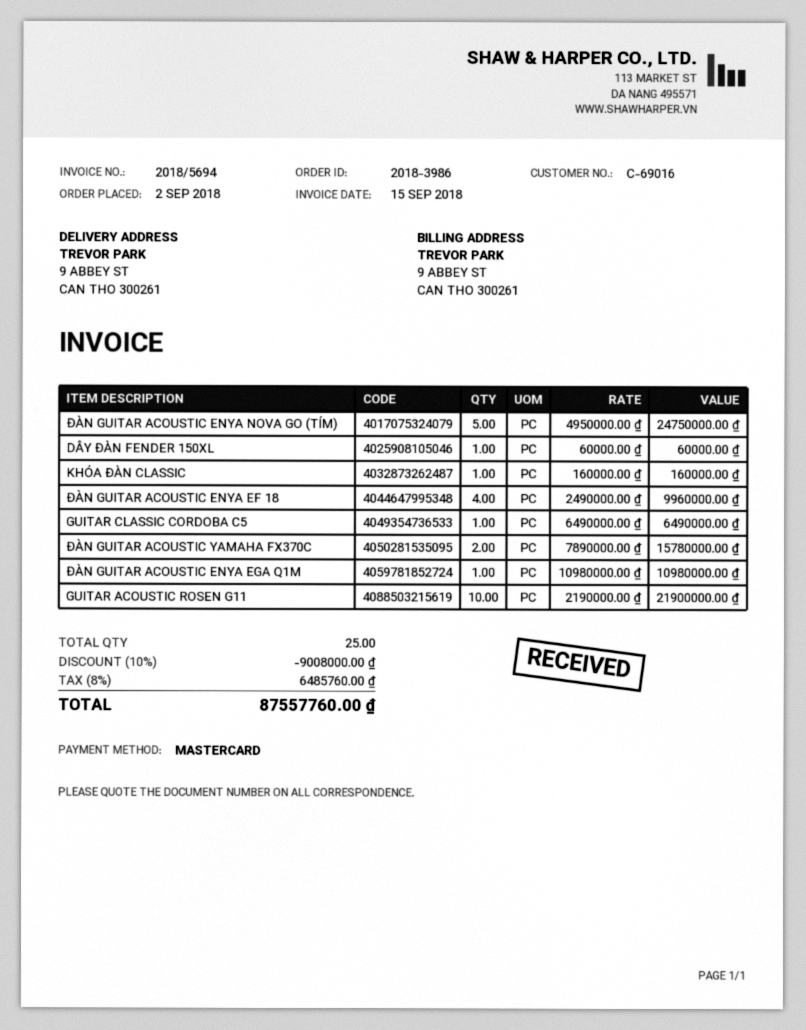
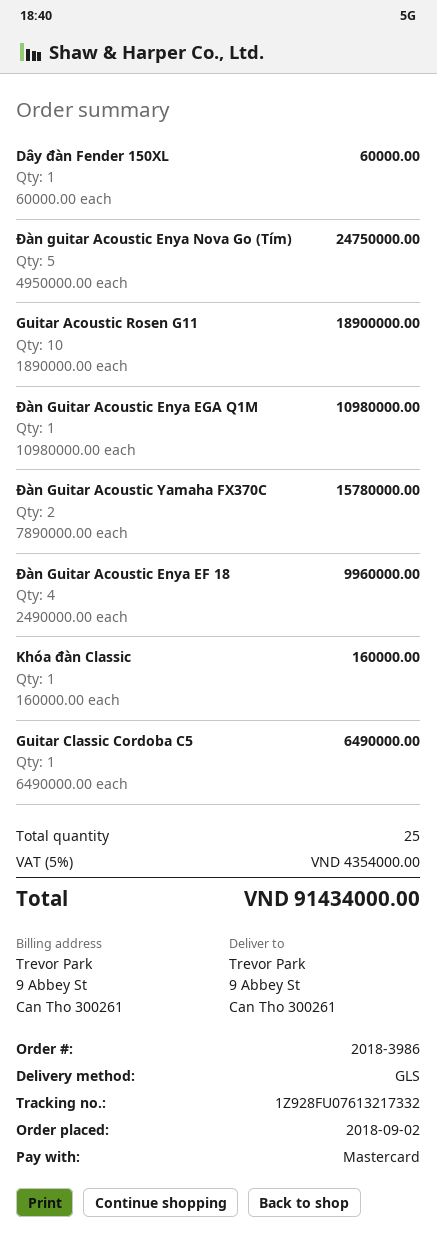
GUITAR ACOUSTIC ROSEN G11: 10 x 2190000.00 = 21900000.00 -> 10 x 1890000.00 = 18900000.00
discount: 10% = 9008000.00 -> none
tax: 8% = 6485760.00 -> 5% = 4354000.00
total: 87557760.00 -> 91434000.00

